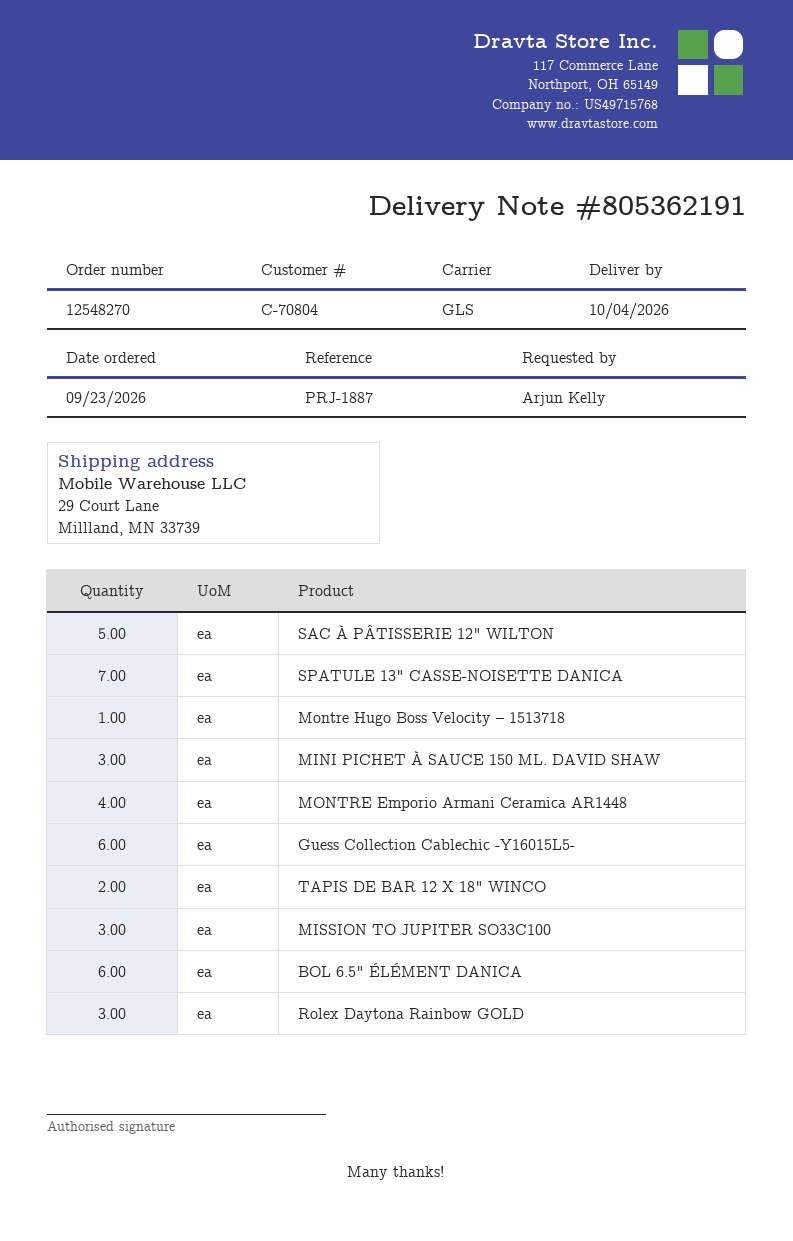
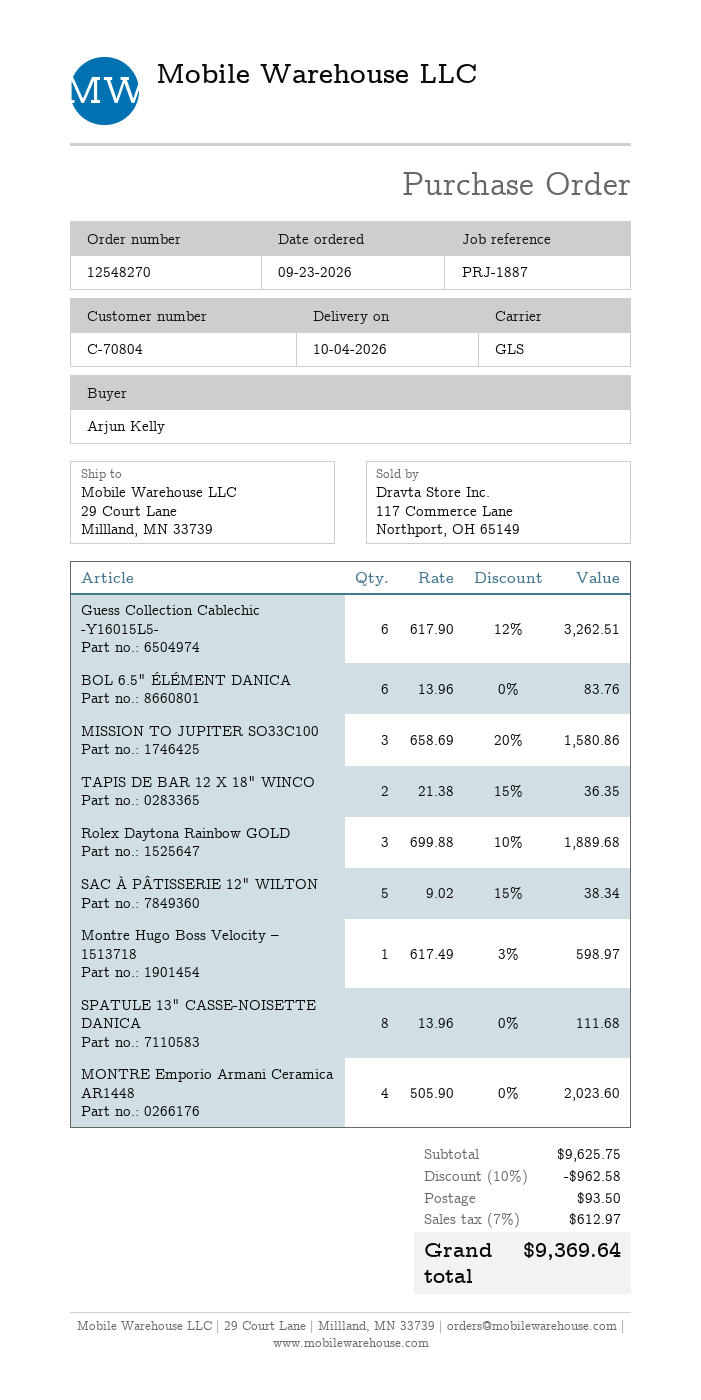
SPATULE 13" CASSE-NOISETTE DANICA: 7 -> 8
MINI PICHET À SAUCE 150 ML. DAVID SHAW: 3 -> none

